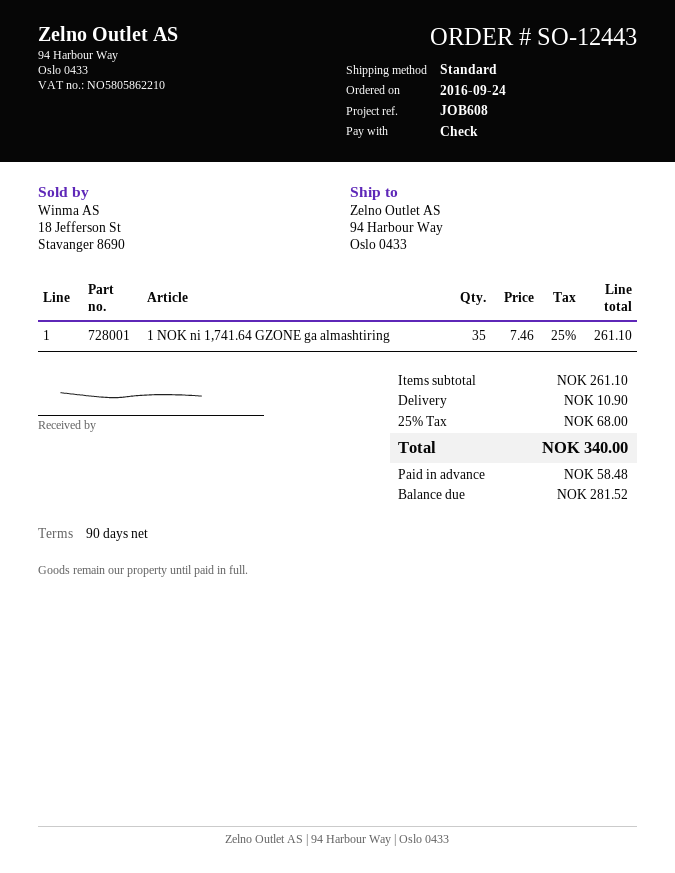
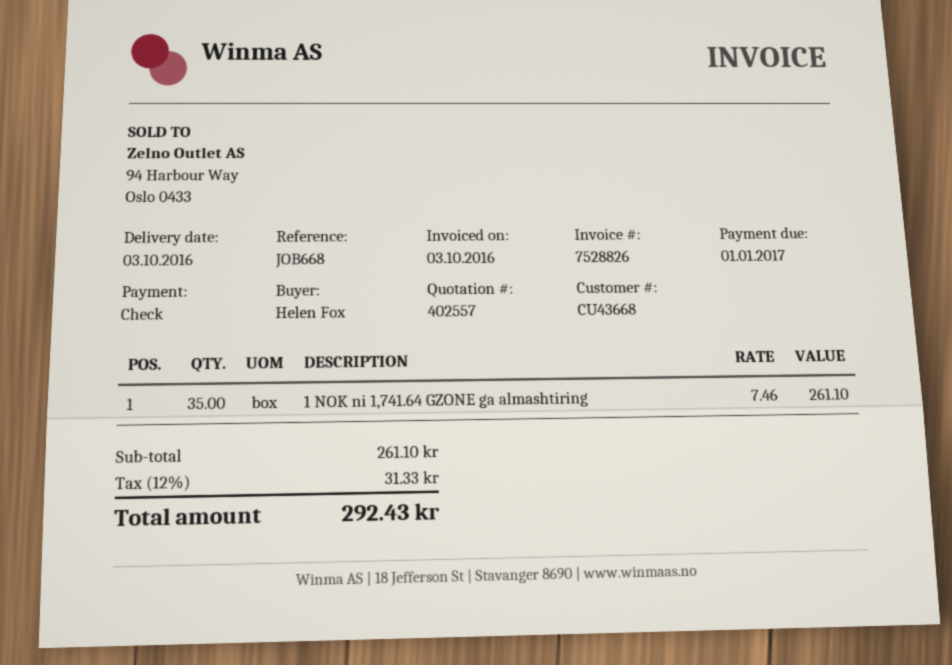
reference: JOB608 -> JOB668
shipping: 10.90 -> none
tax: 25% = 68.00 -> 12% = 31.33
total: 340.00 -> 292.43

